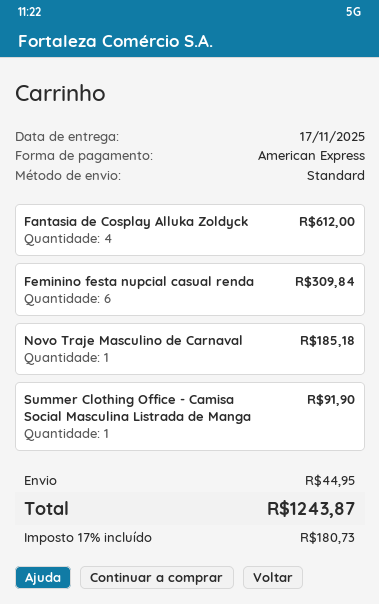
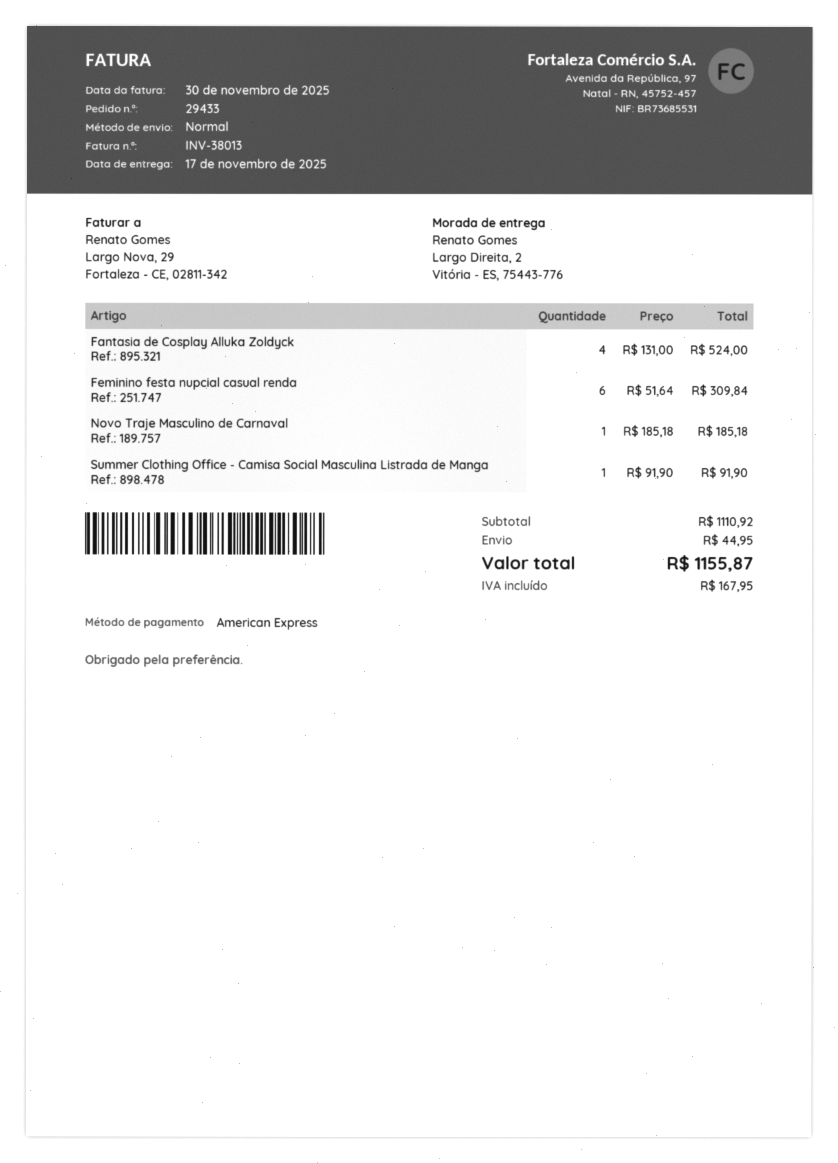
Fantasia de Cosplay Alluka Zoldyck: 4 for 612.00 -> 4 for 524.00
tax: 180.73 -> 167.95
total: 1243.87 -> 1155.87

